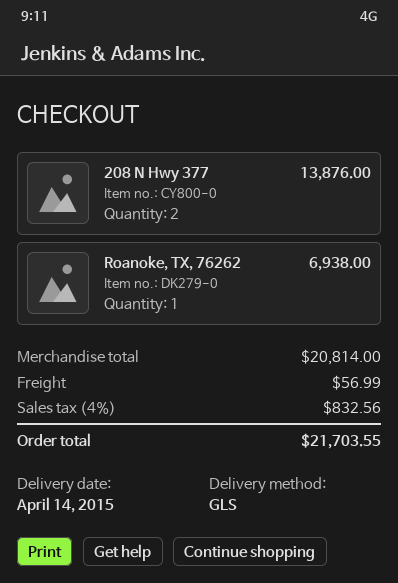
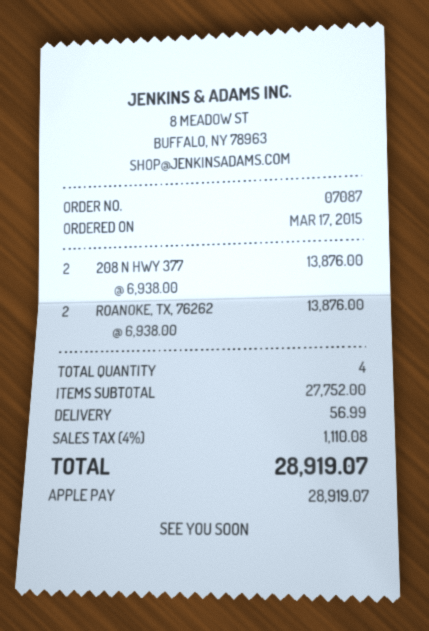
Roanoke, TX, 76262: 1 for 6938.00 -> 2 for 13876.00
subtotal: 20814.00 -> 27752.00
tax: 4% = 832.56 -> 4% = 1110.08
total: 21703.55 -> 28919.07

